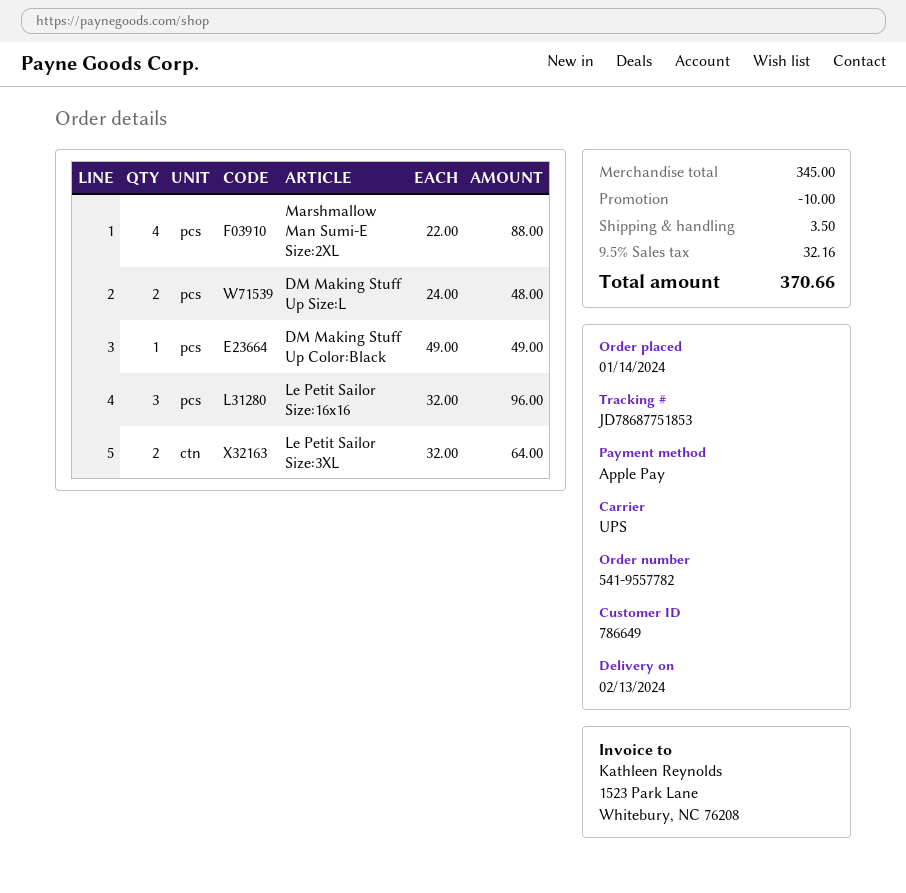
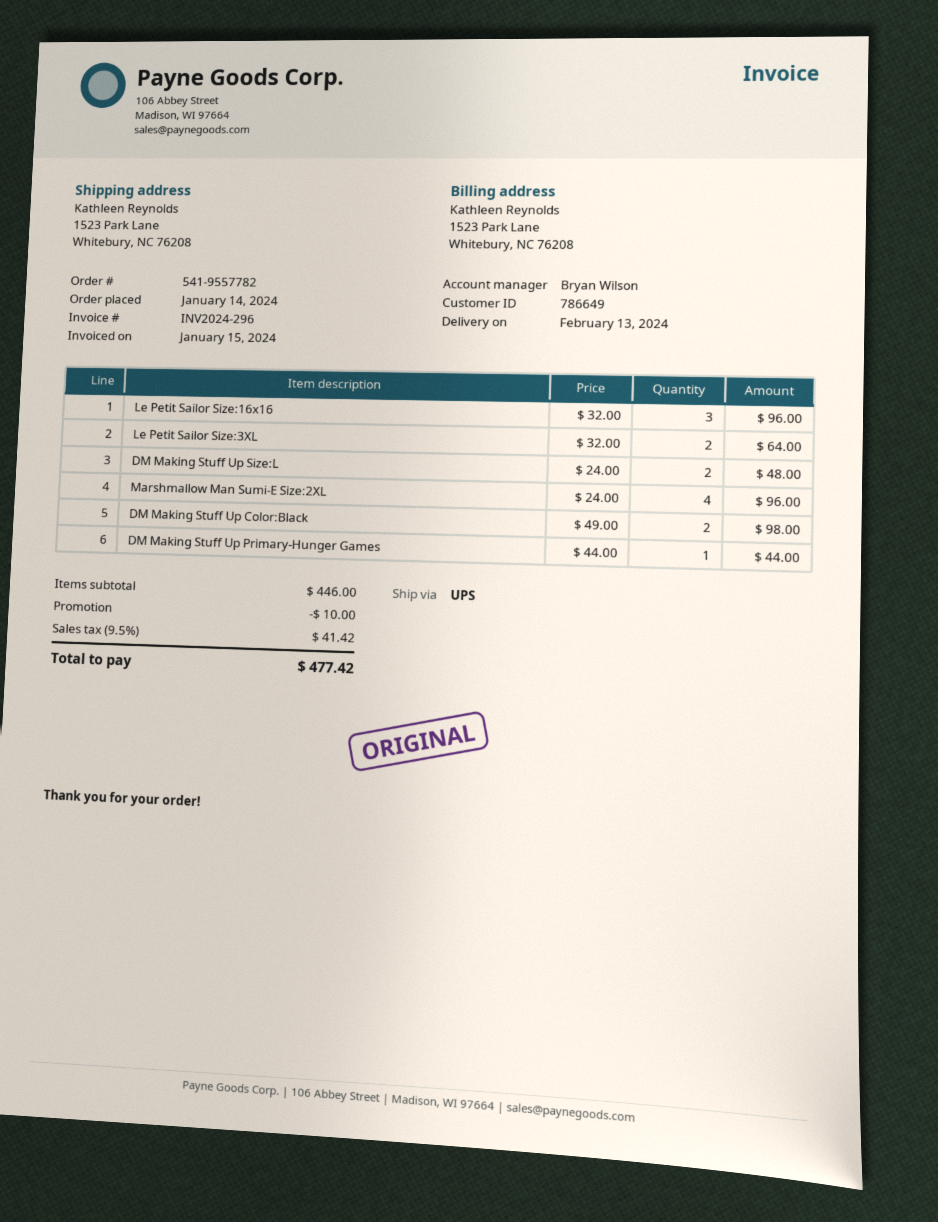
Marshmallow Man Sumi-E Size:2XL: 4 x 22.00 = 88.00 -> 4 x 24.00 = 96.00
DM Making Stuff Up Color:Black: 1 x 49.00 = 49.00 -> 2 x 49.00 = 98.00
DM Making Stuff Up Primary-Hunger Games: none -> 1 x 44.00 = 44.00
subtotal: 345.00 -> 446.00
shipping: 3.50 -> none
tax: 9.5% = 32.16 -> 9.5% = 41.42
total: 370.66 -> 477.42

